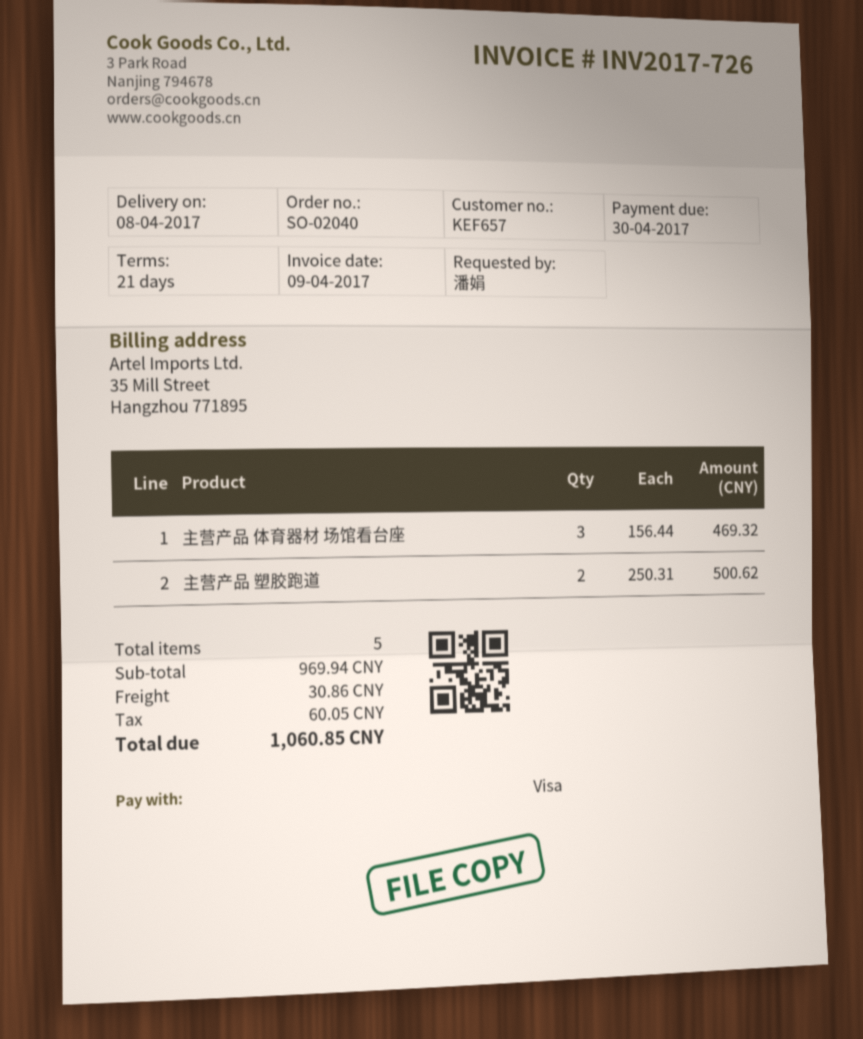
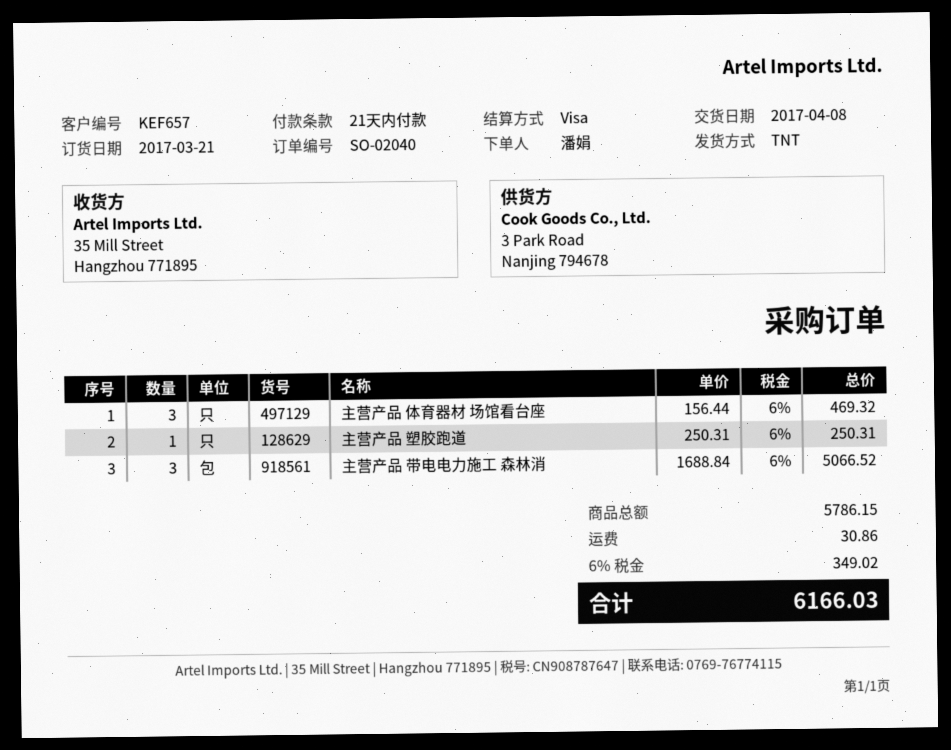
主营产品 塑胶跑道: 2 x 250.31 = 500.62 -> 1 x 250.31 = 250.31
主营产品 带电电力施工 森林消: none -> 3 x 1688.84 = 5066.52
subtotal: 969.94 -> 5786.15
tax: 60.05 -> 349.02
total: 1060.85 -> 6166.03

